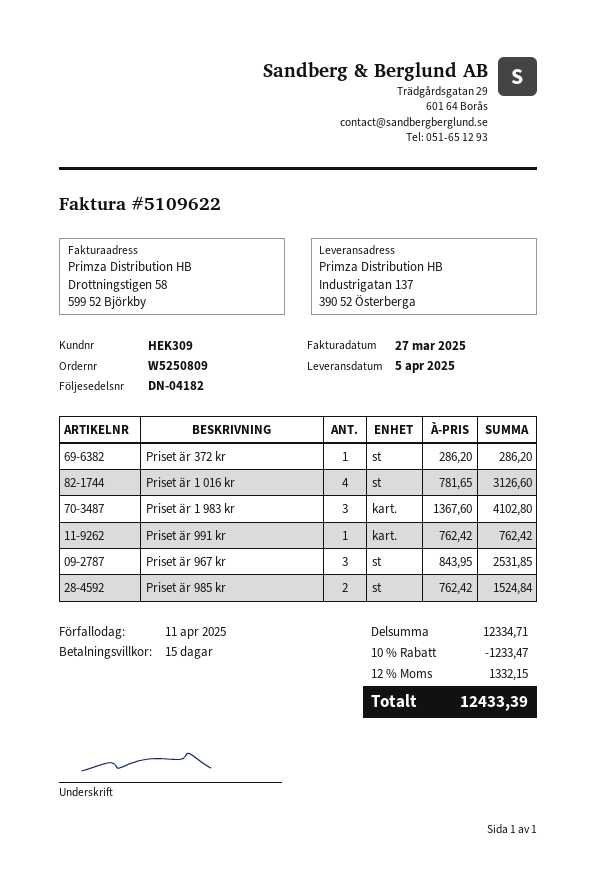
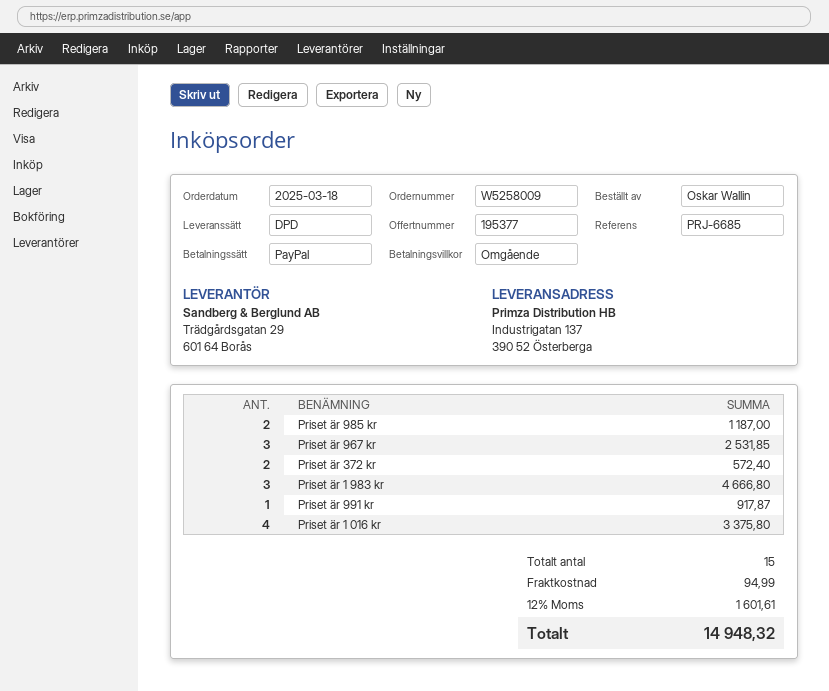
order number: W5250809 -> W5258009
payment terms: 15 days -> on receipt
Priset är 372 kr: 1 for 286.20 -> 2 for 572.40
Priset är 1 016 kr: 4 for 3126.60 -> 4 for 3375.80
Priset är 1 983 kr: 3 for 4102.80 -> 3 for 4666.80
Priset är 991 kr: 1 for 762.42 -> 1 for 917.87
Priset är 985 kr: 2 for 1524.84 -> 2 for 1187.00
discount: 10% = 1233.47 -> none
shipping: none -> 94.99
tax: 12% = 1332.15 -> 12% = 1601.61
total: 12433.39 -> 14948.32

